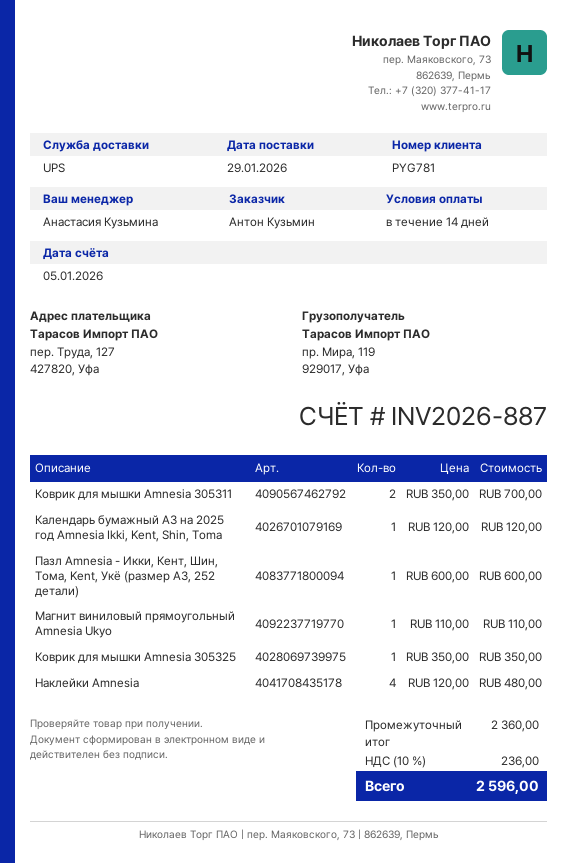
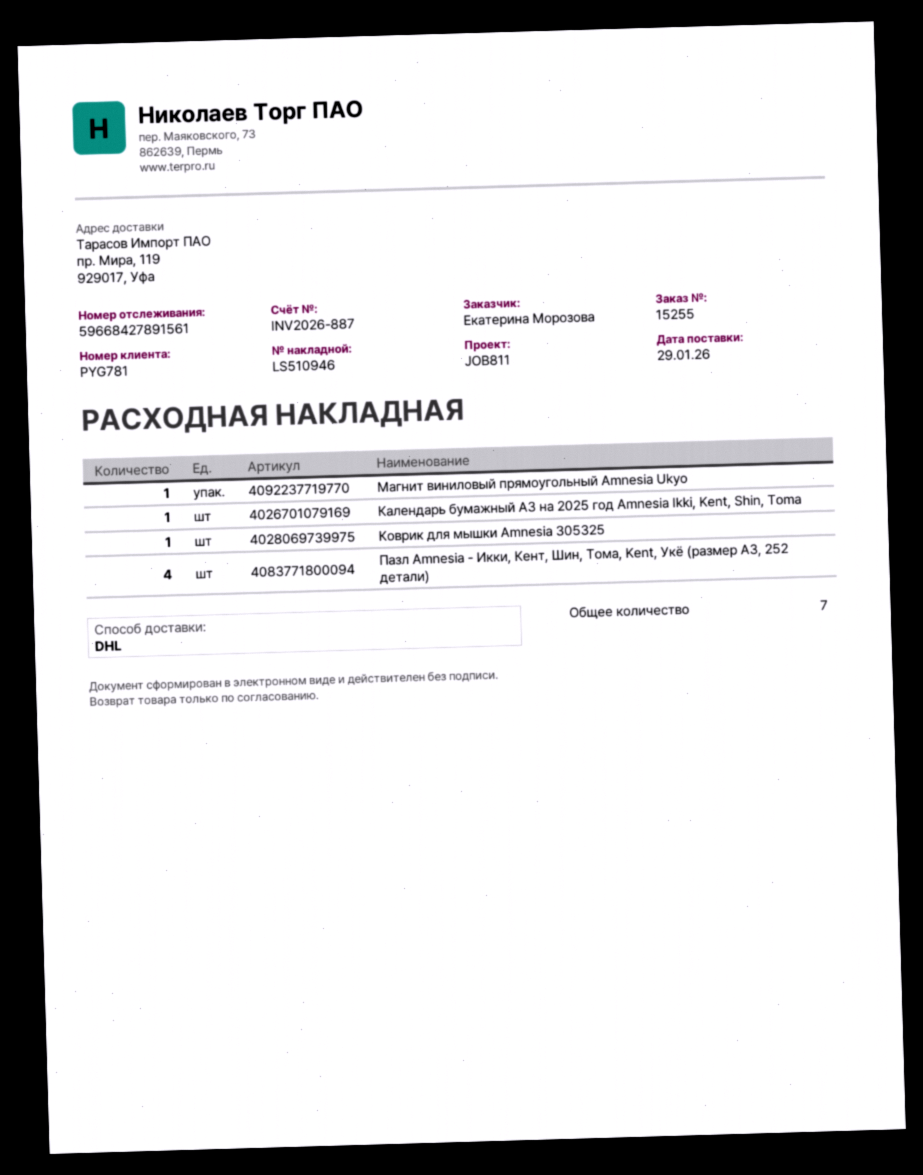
ordered by: Антон Кузьмин -> Екатерина Морозова
shipping method: UPS -> DHL
Коврик для мышки Amnesia 305311: 2 -> none
Пазл Amnesia - Икки, Кент, Шин, Тома, Kent, Укё (размер A3, 252 детали): 1 -> 4
Наклейки Amnesia: 4 -> none

